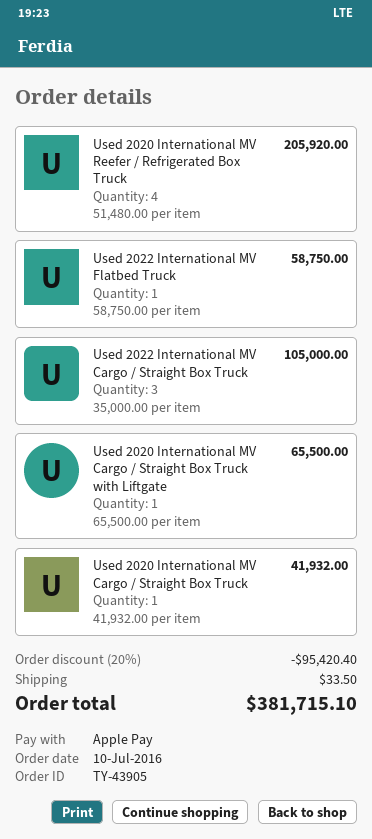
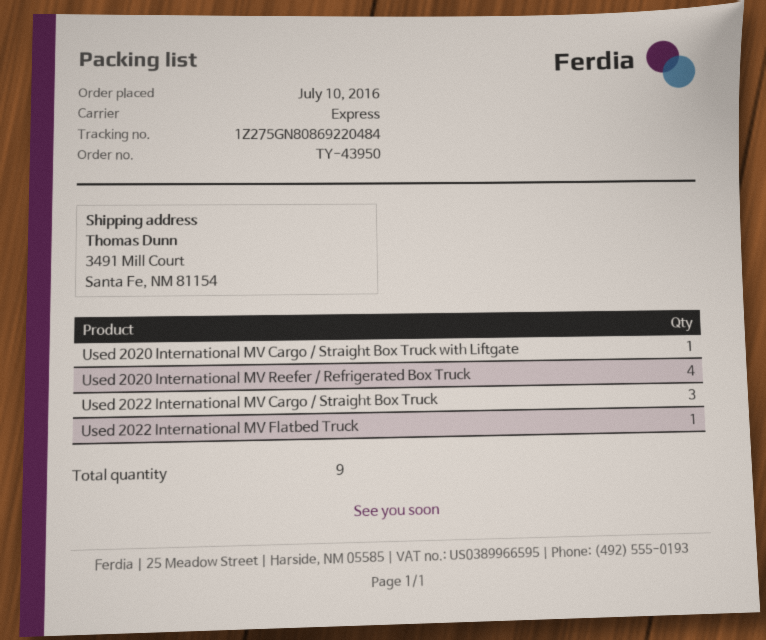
order number: TY-43905 -> TY-43950
Used 2020 International MV Cargo / Straight Box Truck: 1 -> none

